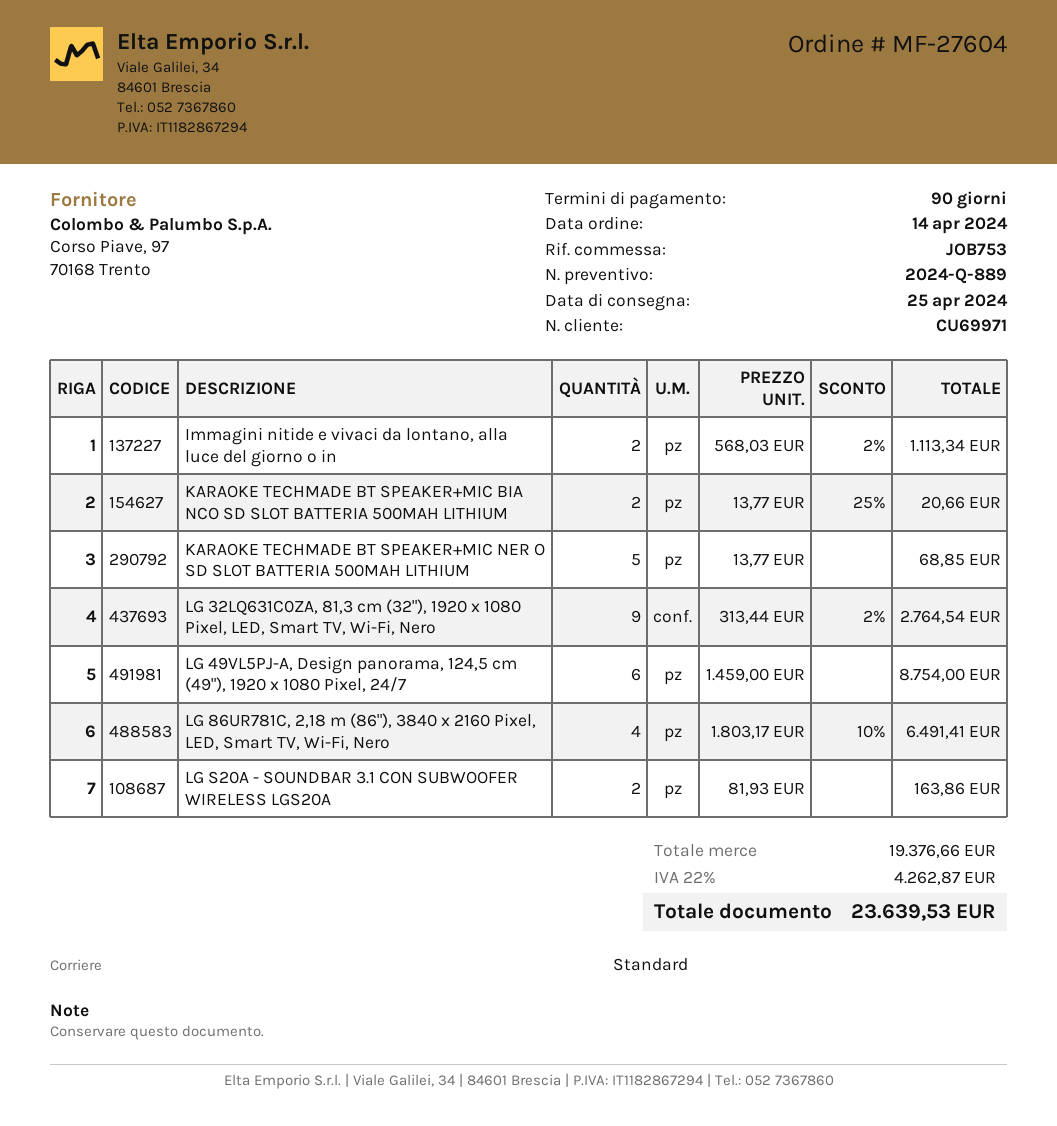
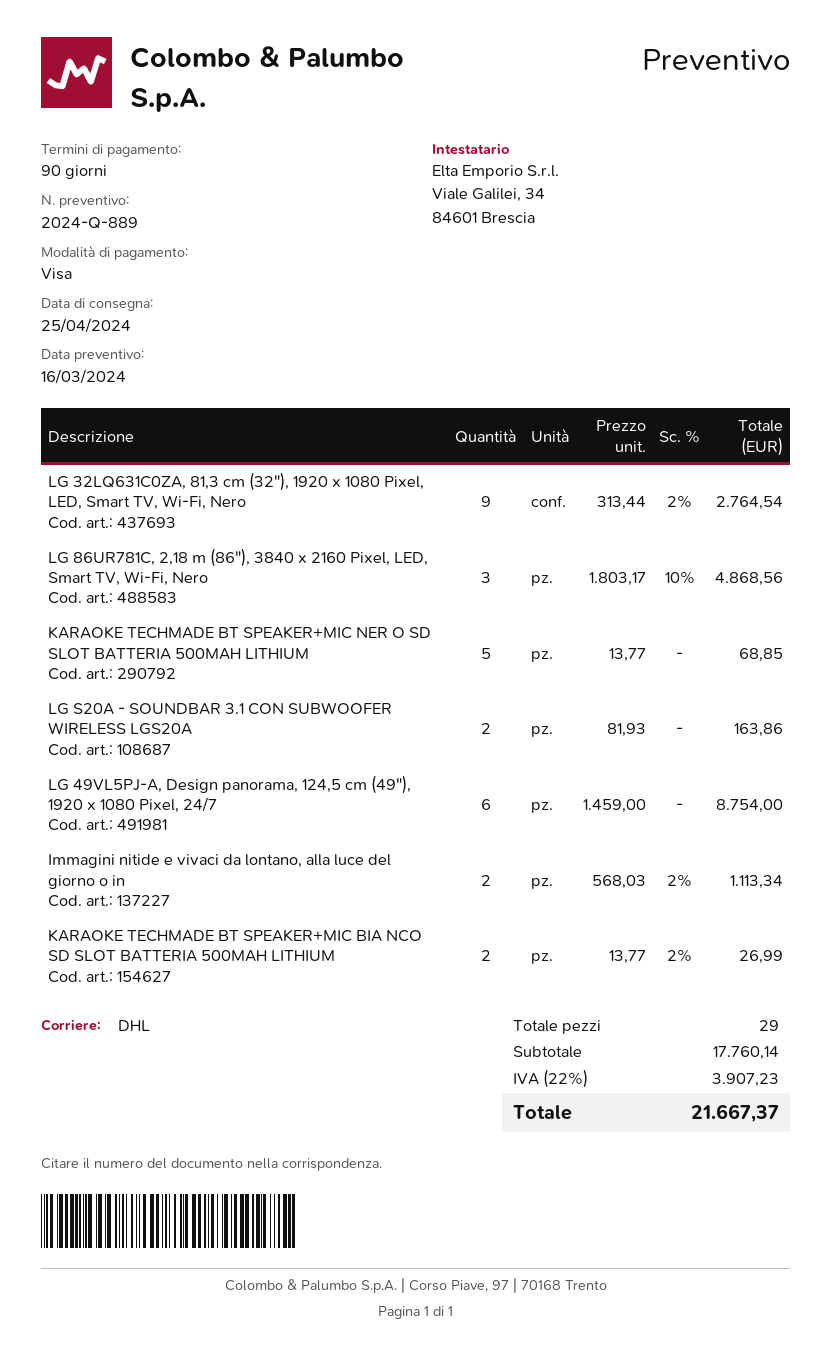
shipping method: standard -> DHL
KARAOKE TECHMADE BT SPEAKER+MIC BIA NCO SD SLOT BATTERIA 500MAH LITHIUM: 2 x 13.77 - 25% = 20.66 -> 2 x 13.77 - 2% = 26.99
LG 86UR781C, 2,18 m (86"), 3840 x 2160 Pixel, LED, Smart TV, Wi-Fi, Nero: 4 x 1803.17 - 10% = 6491.41 -> 3 x 1803.17 - 10% = 4868.56
subtotal: 19376.66 -> 17760.14
tax: 22% = 4262.87 -> 22% = 3907.23
total: 23639.53 -> 21667.37

